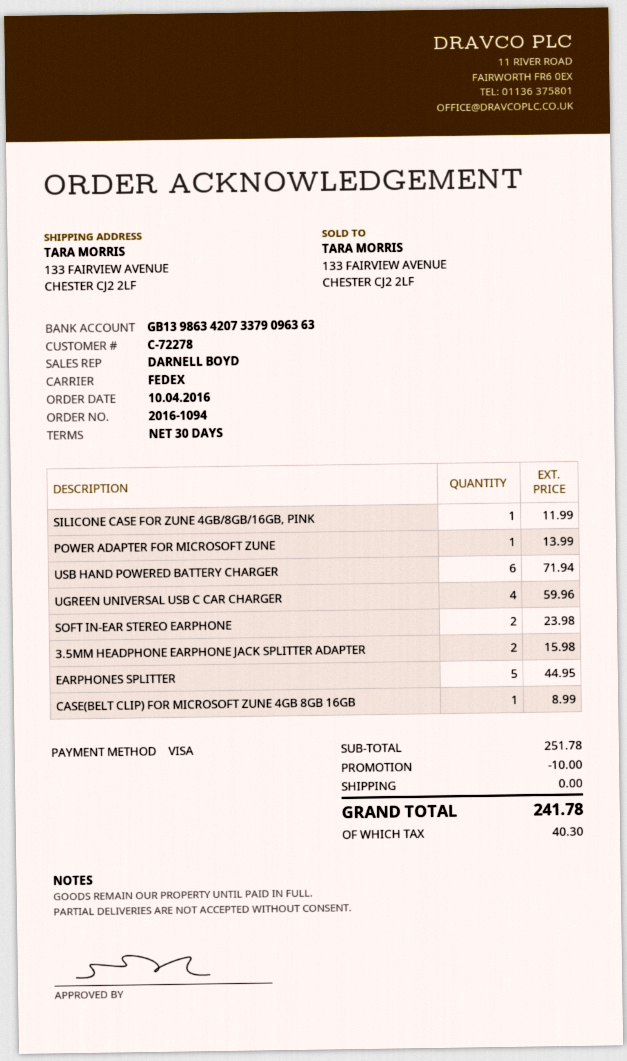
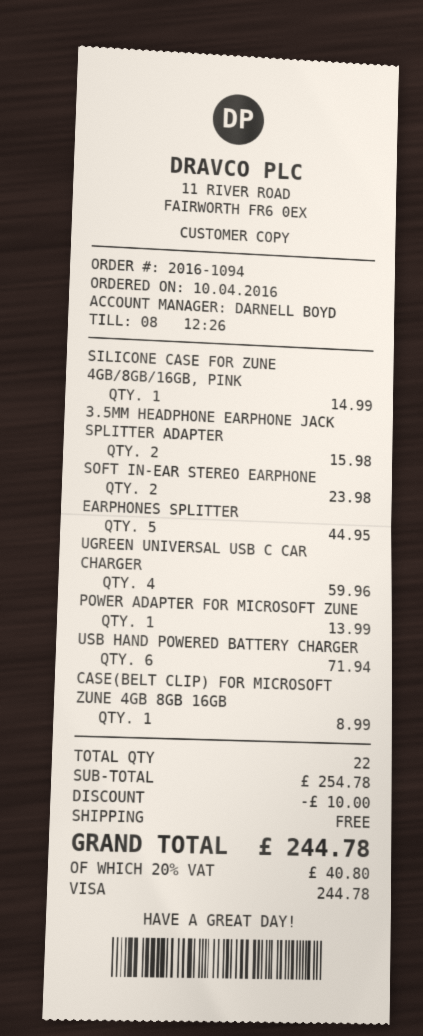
SILICONE CASE FOR ZUNE 4GB/8GB/16GB, PINK: 1 for 11.99 -> 1 for 14.99
subtotal: 251.78 -> 254.78
tax: 40.30 -> 40.80
total: 241.78 -> 244.78

